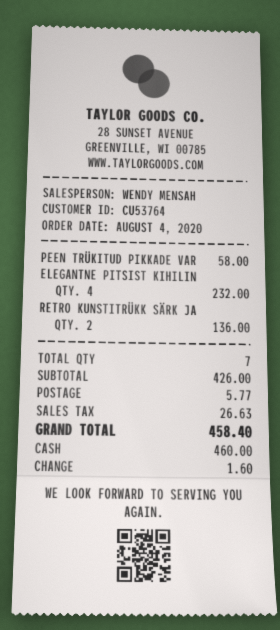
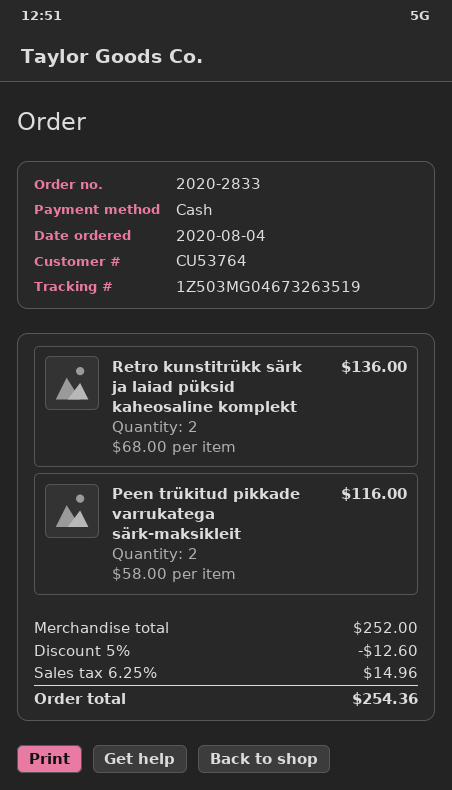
PEEN TRÜKITUD PIKKADE VAR: 1 for 58.00 -> 2 for 116.00
ELEGANTNE PITSIST KIHILIN: 4 for 232.00 -> none
subtotal: 426.00 -> 252.00
discount: none -> 5% = 12.60
shipping: 5.77 -> none
tax: 26.63 -> 14.96
total: 458.40 -> 254.36

